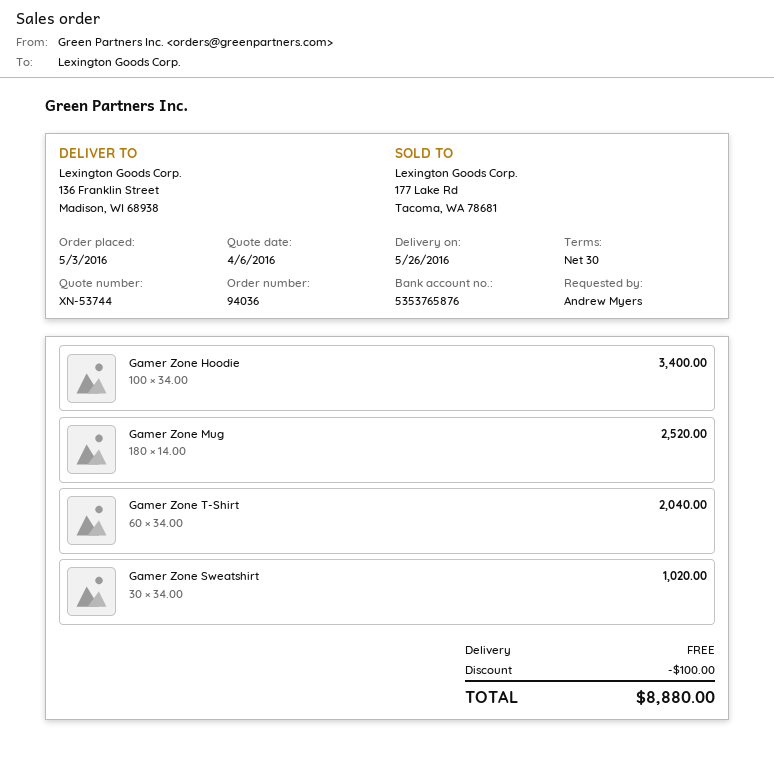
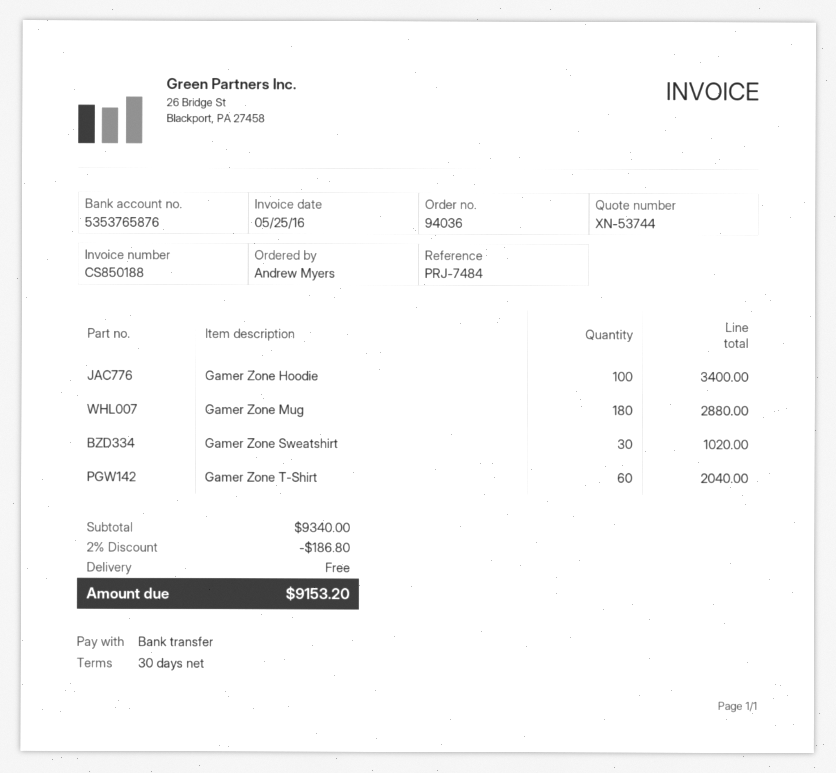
Gamer Zone Mug: 180 for 2520.00 -> 180 for 2880.00
discount: 100.00 -> 186.80
total: 8880.00 -> 9153.20

